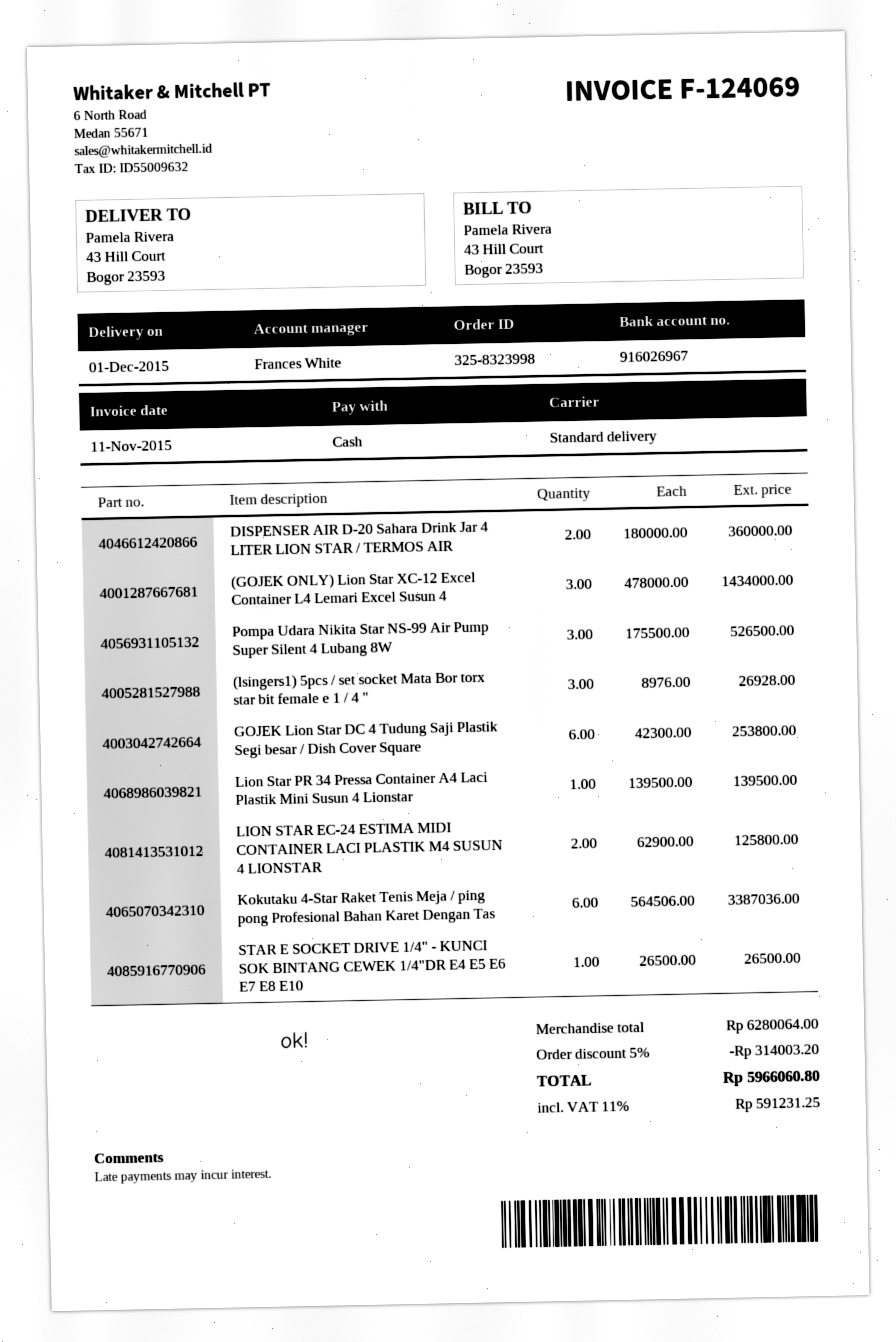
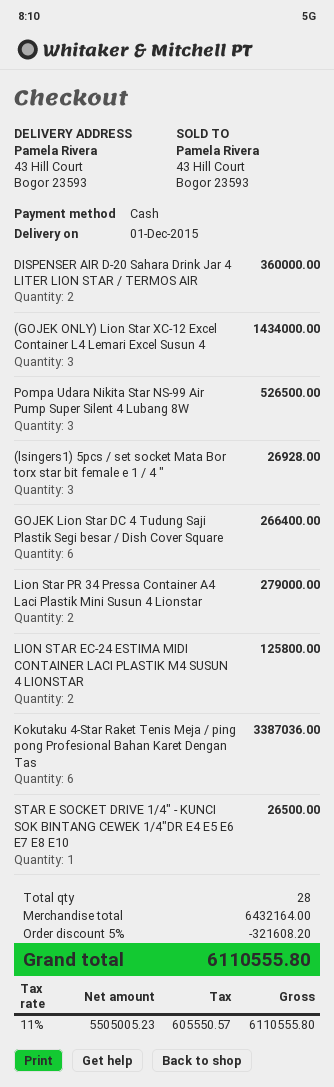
GOJEK Lion Star DC 4 Tudung Saji Plastik Segi besar / Dish Cover Square: 6 for 253800.00 -> 6 for 266400.00
Lion Star PR 34 Pressa Container A4 Laci Plastik Mini Susun 4 Lionstar: 1 for 139500.00 -> 2 for 279000.00
subtotal: 6280064.00 -> 6432164.00
discount: 5% = 314003.20 -> 5% = 321608.20
tax: 11% = 591231.25 -> 11% = 605550.57
total: 5966060.80 -> 6110555.80

